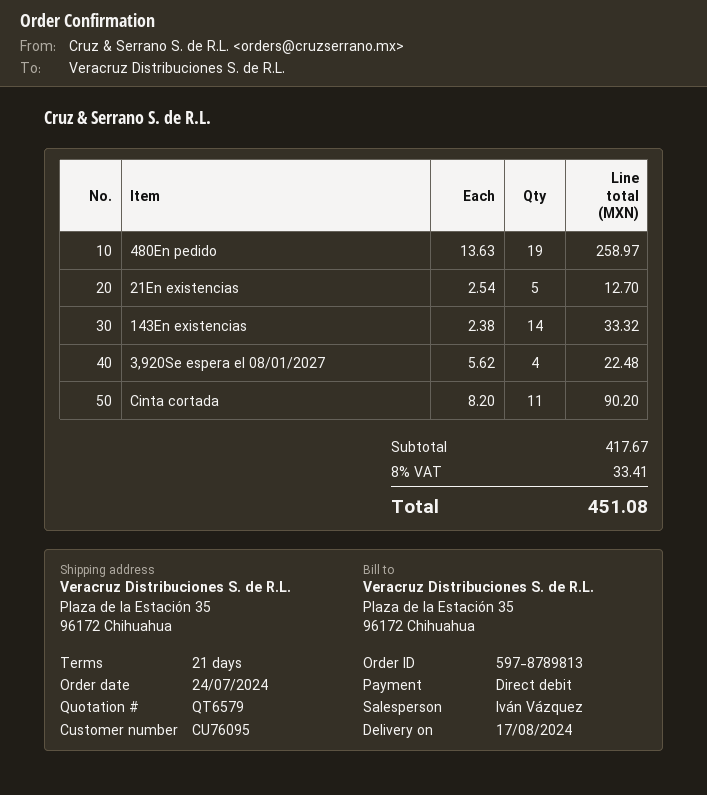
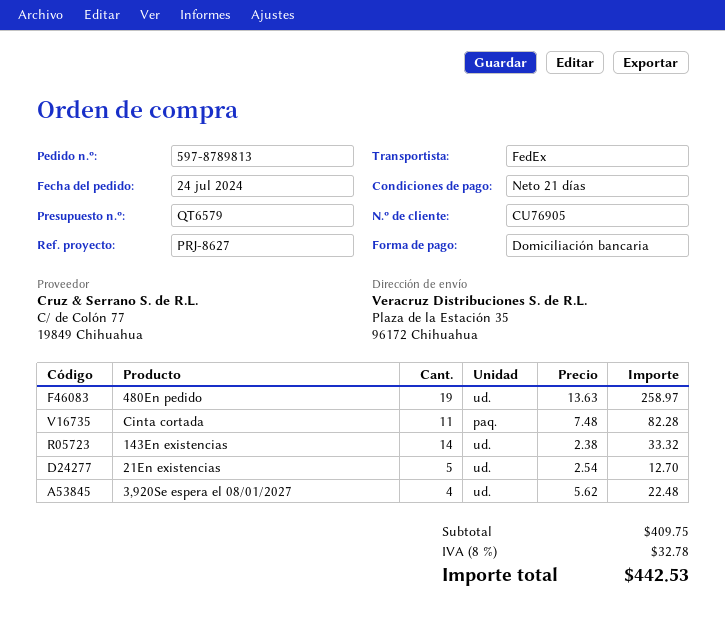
customer number: CU76095 -> CU76905
Cinta cortada: 11 x 8.20 = 90.20 -> 11 x 7.48 = 82.28
subtotal: 417.67 -> 409.75
tax: 8% = 33.41 -> 8% = 32.78
total: 451.08 -> 442.53

